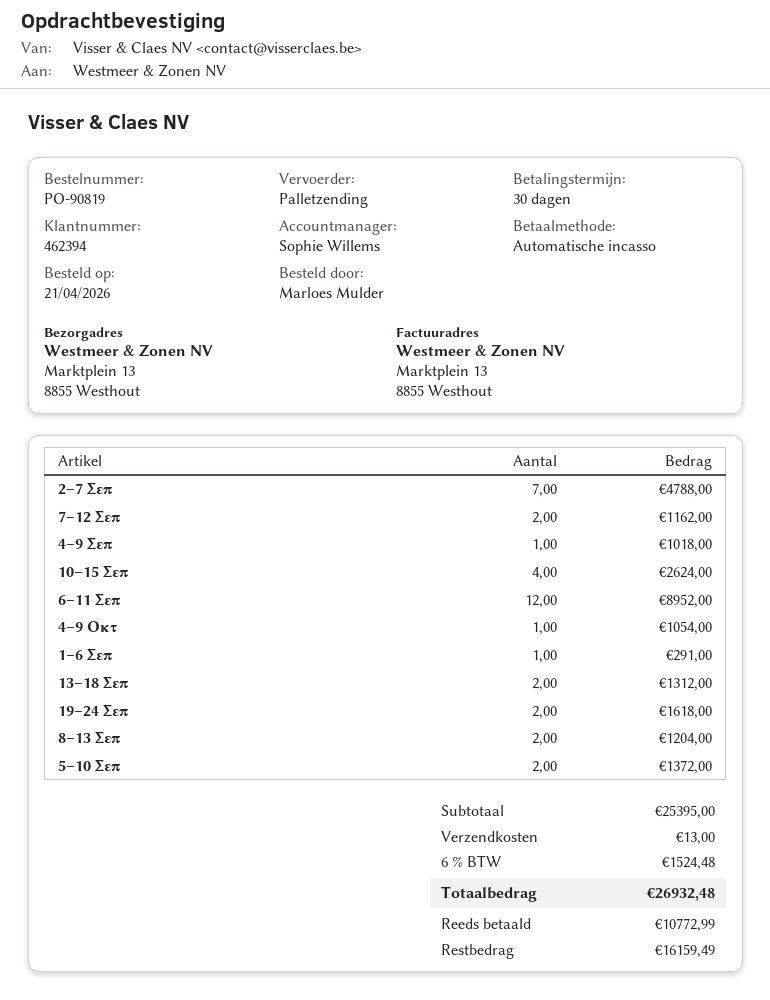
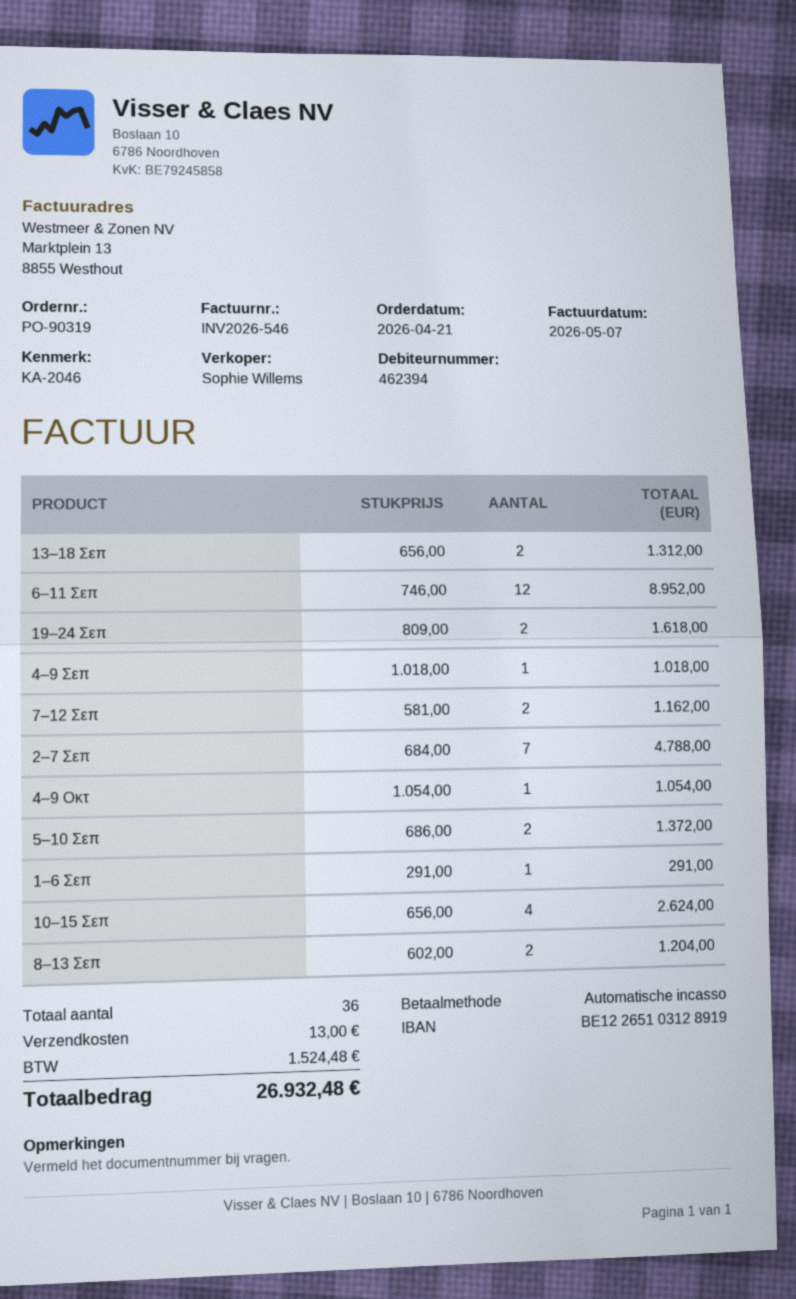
order number: PO-90819 -> PO-90319

